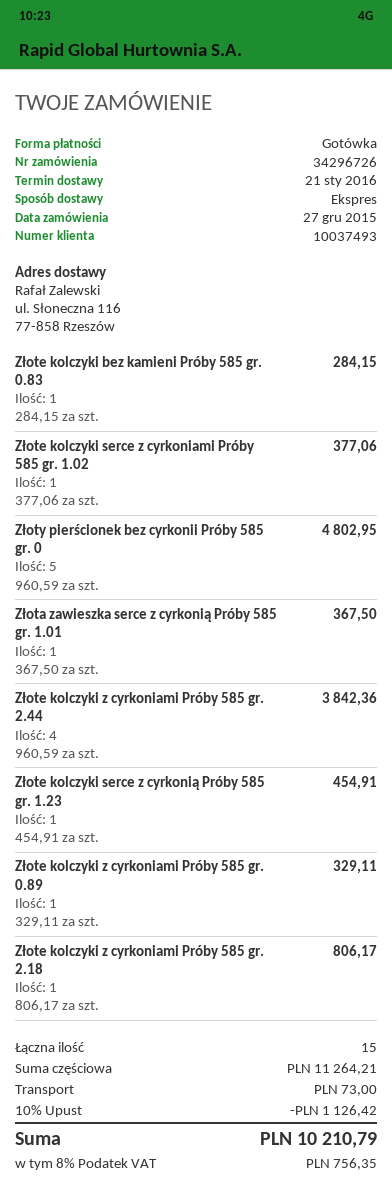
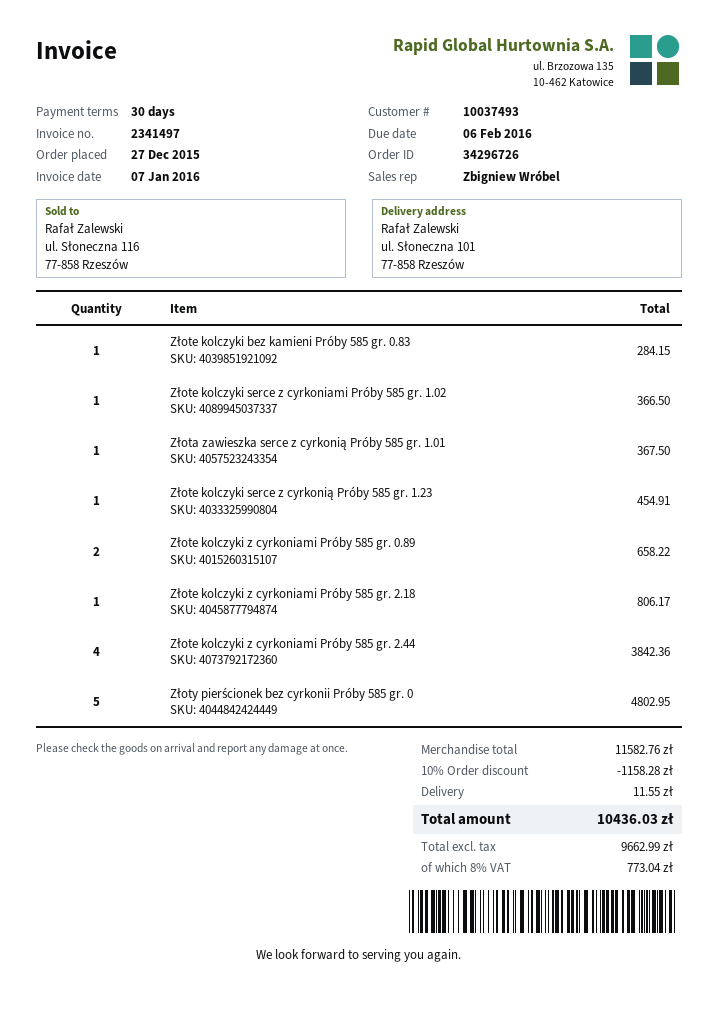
ship to: ul. Słoneczna 116, 77-858 Rzeszów -> ul. Słoneczna 101, 77-858 Rzeszów
Złote kolczyki serce z cyrkoniami Próby 585 gr. 1.02: 1 for 377.06 -> 1 for 366.50
Złote kolczyki z cyrkoniami Próby 585 gr. 0.89: 1 for 329.11 -> 2 for 658.22
subtotal: 11264.21 -> 11582.76
discount: 10% = 1126.42 -> 10% = 1158.28
shipping: 73.00 -> 11.55
tax: 8% = 756.35 -> 8% = 773.04
total: 10210.79 -> 10436.03

